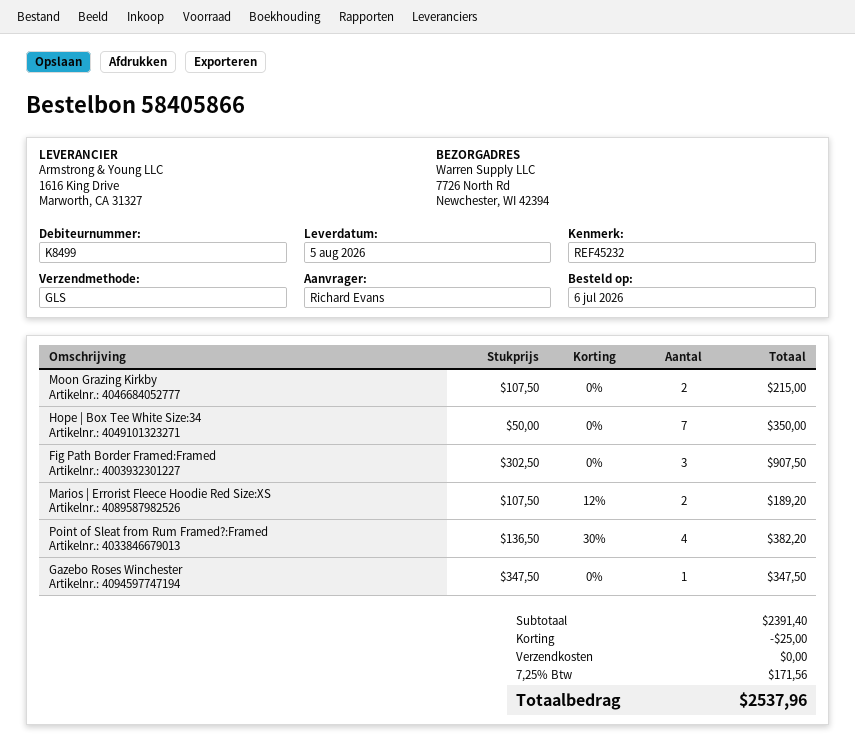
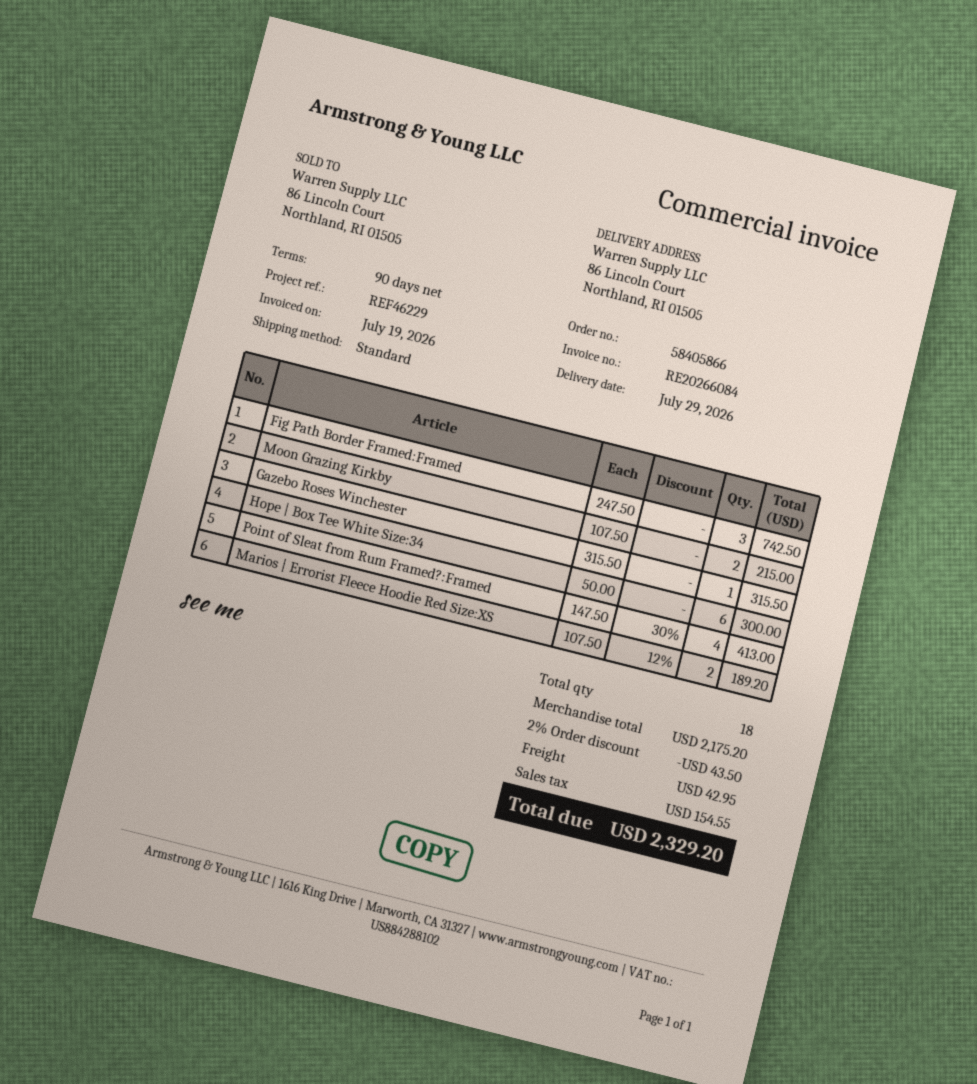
delivery date: 2026-08-05 -> 2026-07-29
reference: REF45232 -> REF46229
shipping method: GLS -> standard
ship to: 7726 North Rd, Newchester, WI 42394 -> 86 Lincoln Court, Northland, RI 01505
Hope | Box Tee White Size:34: 7 x 50.00 = 350.00 -> 6 x 50.00 = 300.00
Fig Path Border Framed:Framed: 3 x 302.50 = 907.50 -> 3 x 247.50 = 742.50
Point of Sleat from Rum Framed?:Framed: 4 x 136.50 - 30% = 382.20 -> 4 x 147.50 - 30% = 413.00
Gazebo Roses Winchester: 1 x 347.50 = 347.50 -> 1 x 315.50 = 315.50
subtotal: 2391.40 -> 2175.20
discount: 25.00 -> 43.50
shipping: 0.00 -> 42.95
tax: 171.56 -> 154.55
total: 2537.96 -> 2329.20

